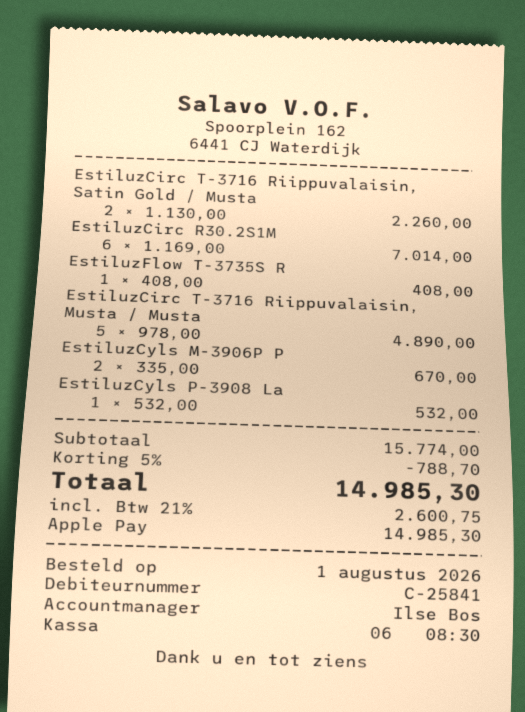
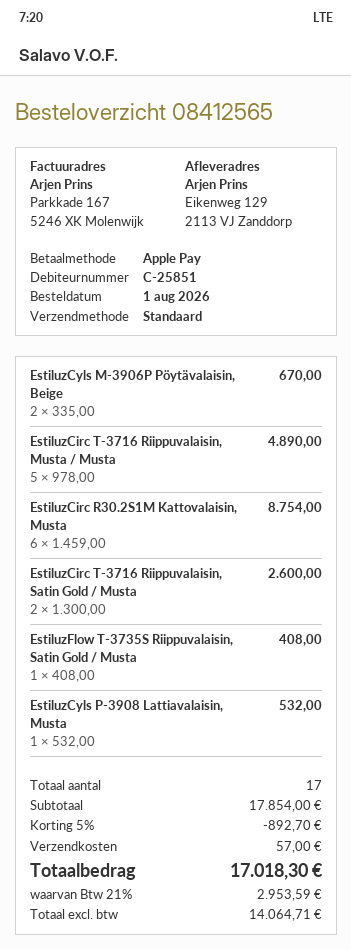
customer number: C-25841 -> C-25851
EstiluzCirc T-3716 Riippuvalaisin, Satin Gold / Musta: 2 x 1130.00 = 2260.00 -> 2 x 1300.00 = 2600.00
EstiluzCirc R30.2S1M: 6 x 1169.00 = 7014.00 -> 6 x 1459.00 = 8754.00
subtotal: 15774.00 -> 17854.00
discount: 5% = 788.70 -> 5% = 892.70
shipping: none -> 57.00
tax: 21% = 2600.75 -> 21% = 2953.59
total: 14985.30 -> 17018.30

